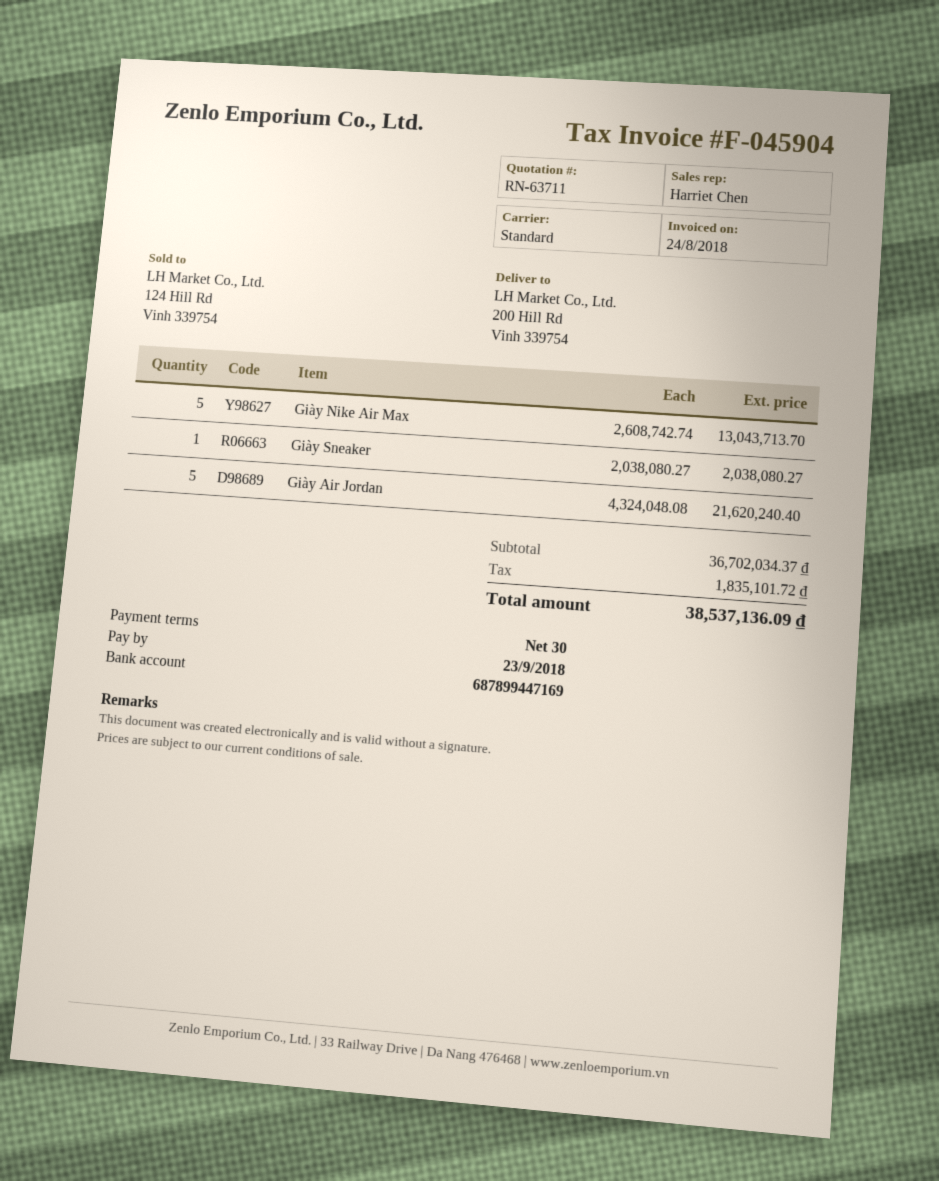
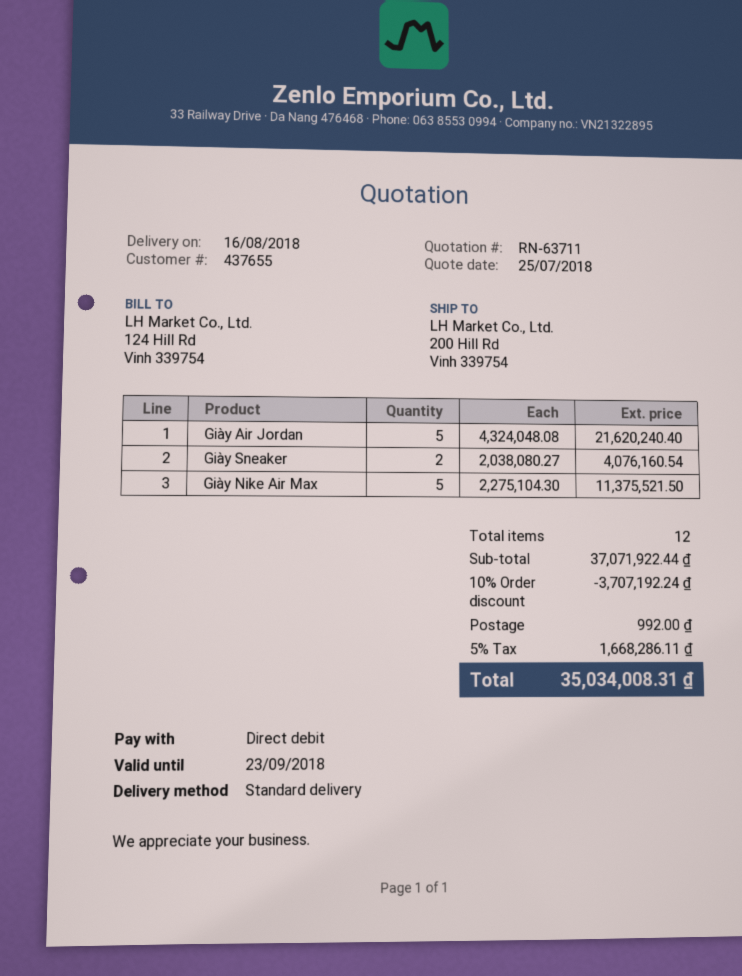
Giày Nike Air Max: 5 x 2608742.74 = 13043713.70 -> 5 x 2275104.30 = 11375521.50
Giày Sneaker: 1 x 2038080.27 = 2038080.27 -> 2 x 2038080.27 = 4076160.54
subtotal: 36702034.37 -> 37071922.44
discount: none -> 10% = 3707192.24
shipping: none -> 992.00
tax: 1835101.72 -> 1668286.11
total: 38537136.09 -> 35034008.31

